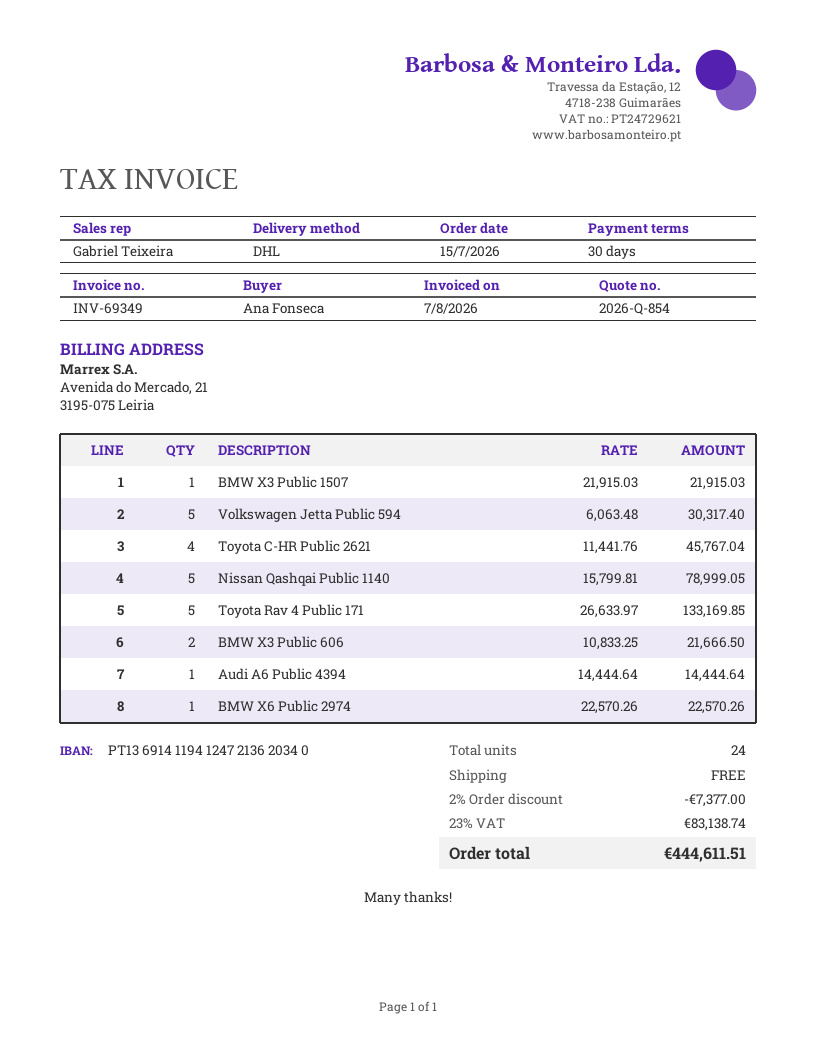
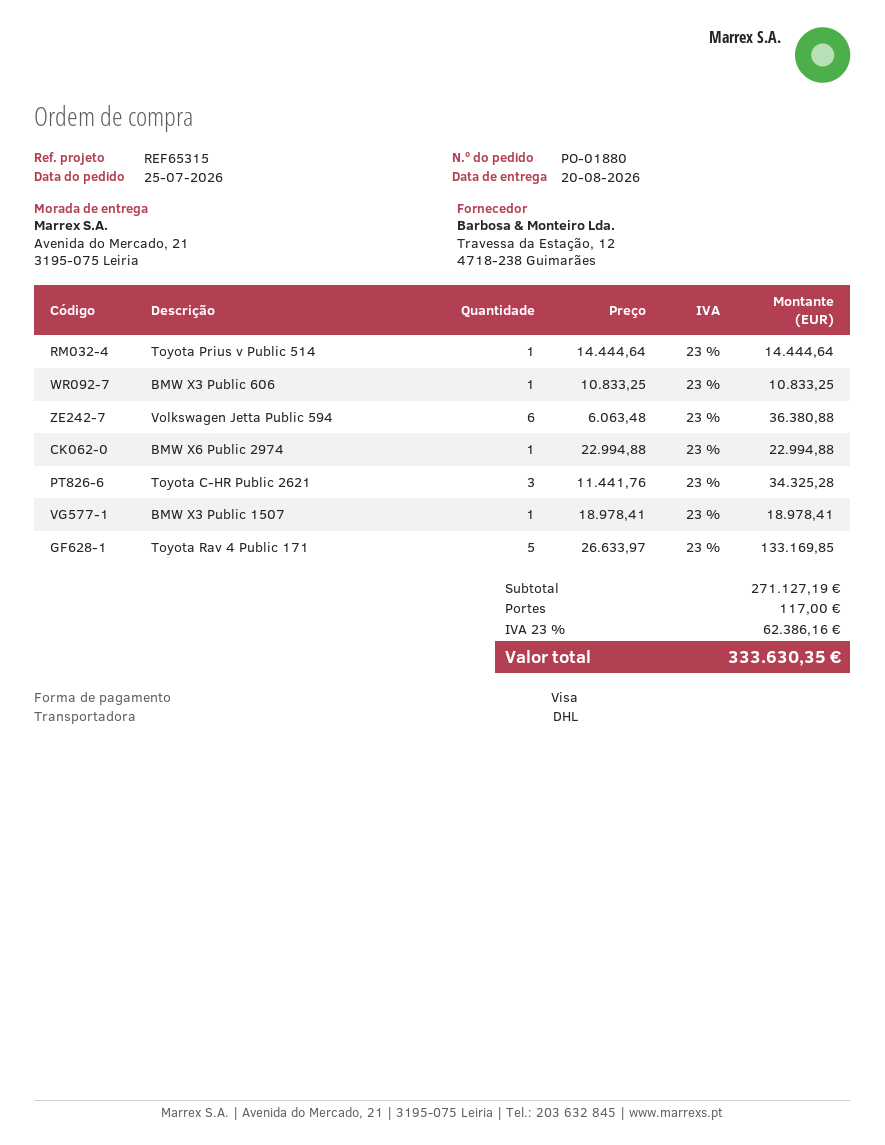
order date: 2026-07-15 -> 2026-07-25
BMW X3 Public 1507: 1 x 21915.03 = 21915.03 -> 1 x 18978.41 = 18978.41
Volkswagen Jetta Public 594: 5 x 6063.48 = 30317.40 -> 6 x 6063.48 = 36380.88
Toyota C-HR Public 2621: 4 x 11441.76 = 45767.04 -> 3 x 11441.76 = 34325.28
Nissan Qashqai Public 1140: 5 x 15799.81 = 78999.05 -> none
BMW X3 Public 606: 2 x 10833.25 = 21666.50 -> 1 x 10833.25 = 10833.25
Audi A6 Public 4394: 1 x 14444.64 = 14444.64 -> none
BMW X6 Public 2974: 1 x 22570.26 = 22570.26 -> 1 x 22994.88 = 22994.88
Toyota Prius v Public 514: none -> 1 x 14444.64 = 14444.64
discount: 2% = 7377.00 -> none
shipping: 0.00 -> 117.00
tax: 23% = 83138.74 -> 23% = 62386.16
total: 444611.51 -> 333630.35

